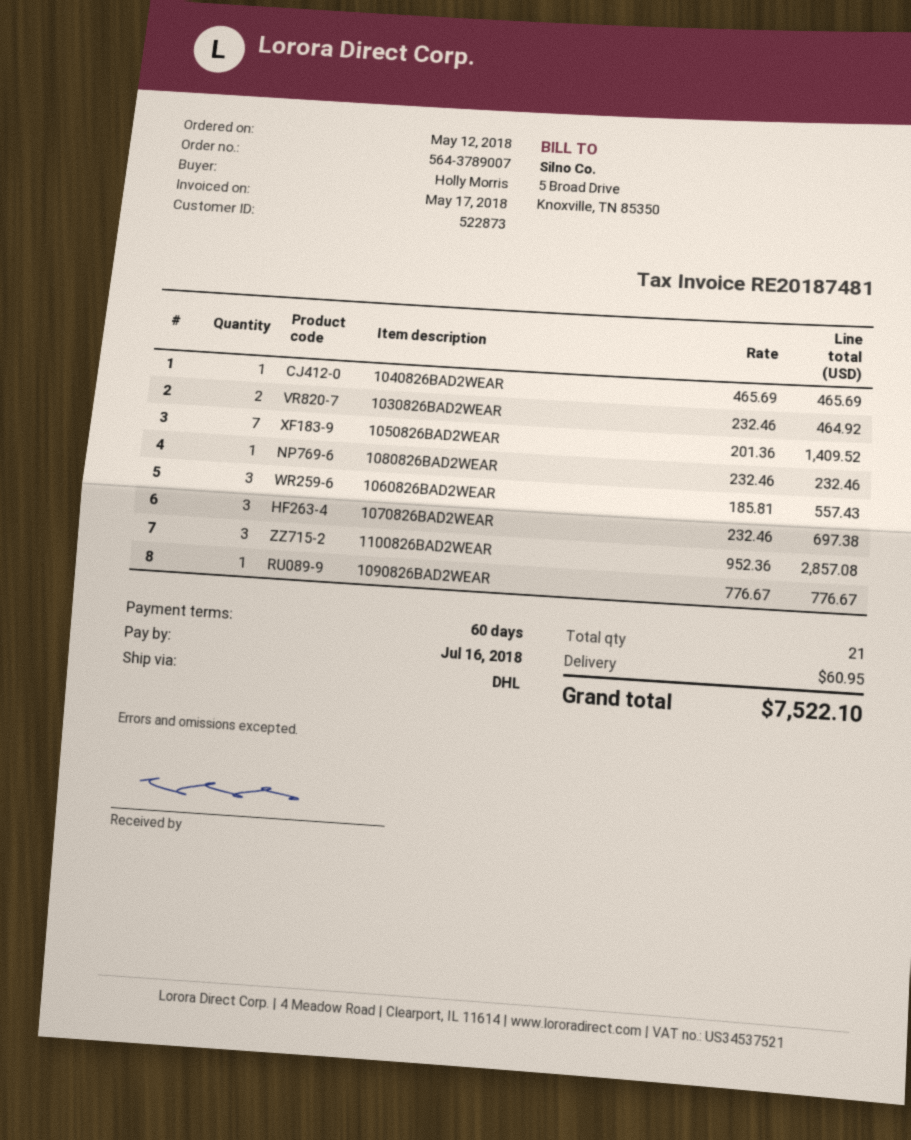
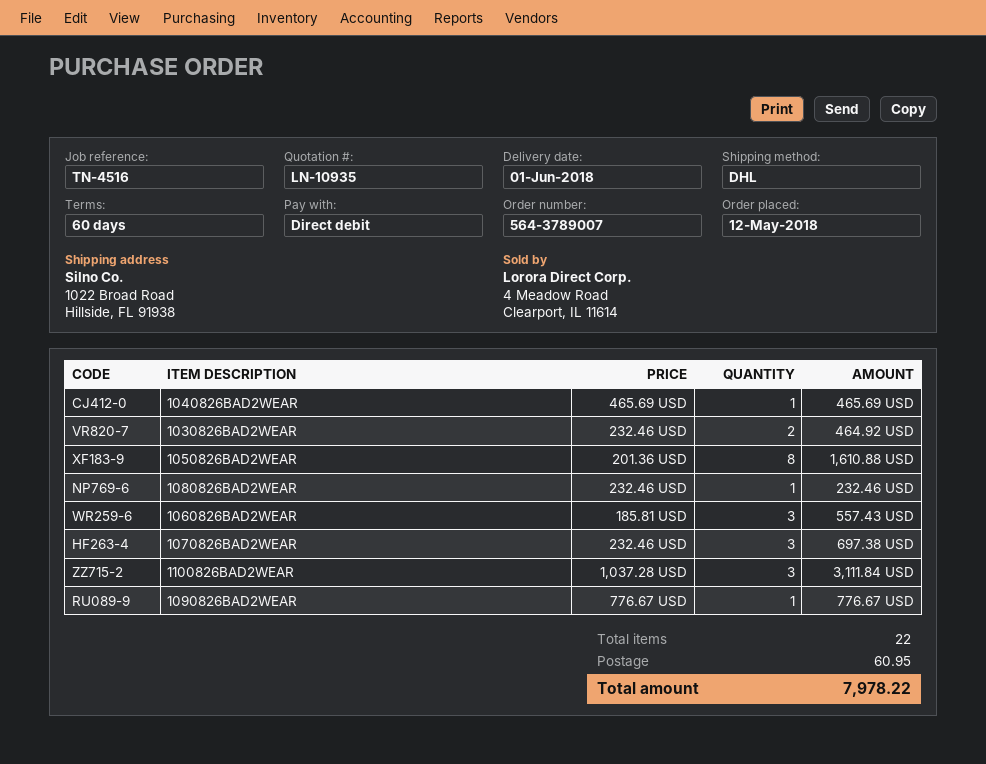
1050826BAD2WEAR: 7 x 201.36 = 1409.52 -> 8 x 201.36 = 1610.88
1100826BAD2WEAR: 3 x 952.36 = 2857.08 -> 3 x 1037.28 = 3111.84
total quantity: 21 -> 22
total: 7522.10 -> 7978.22

